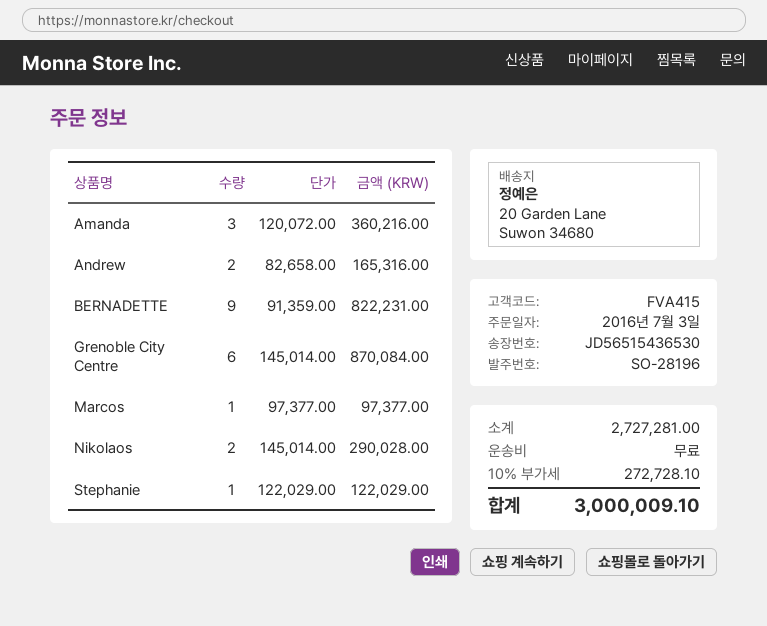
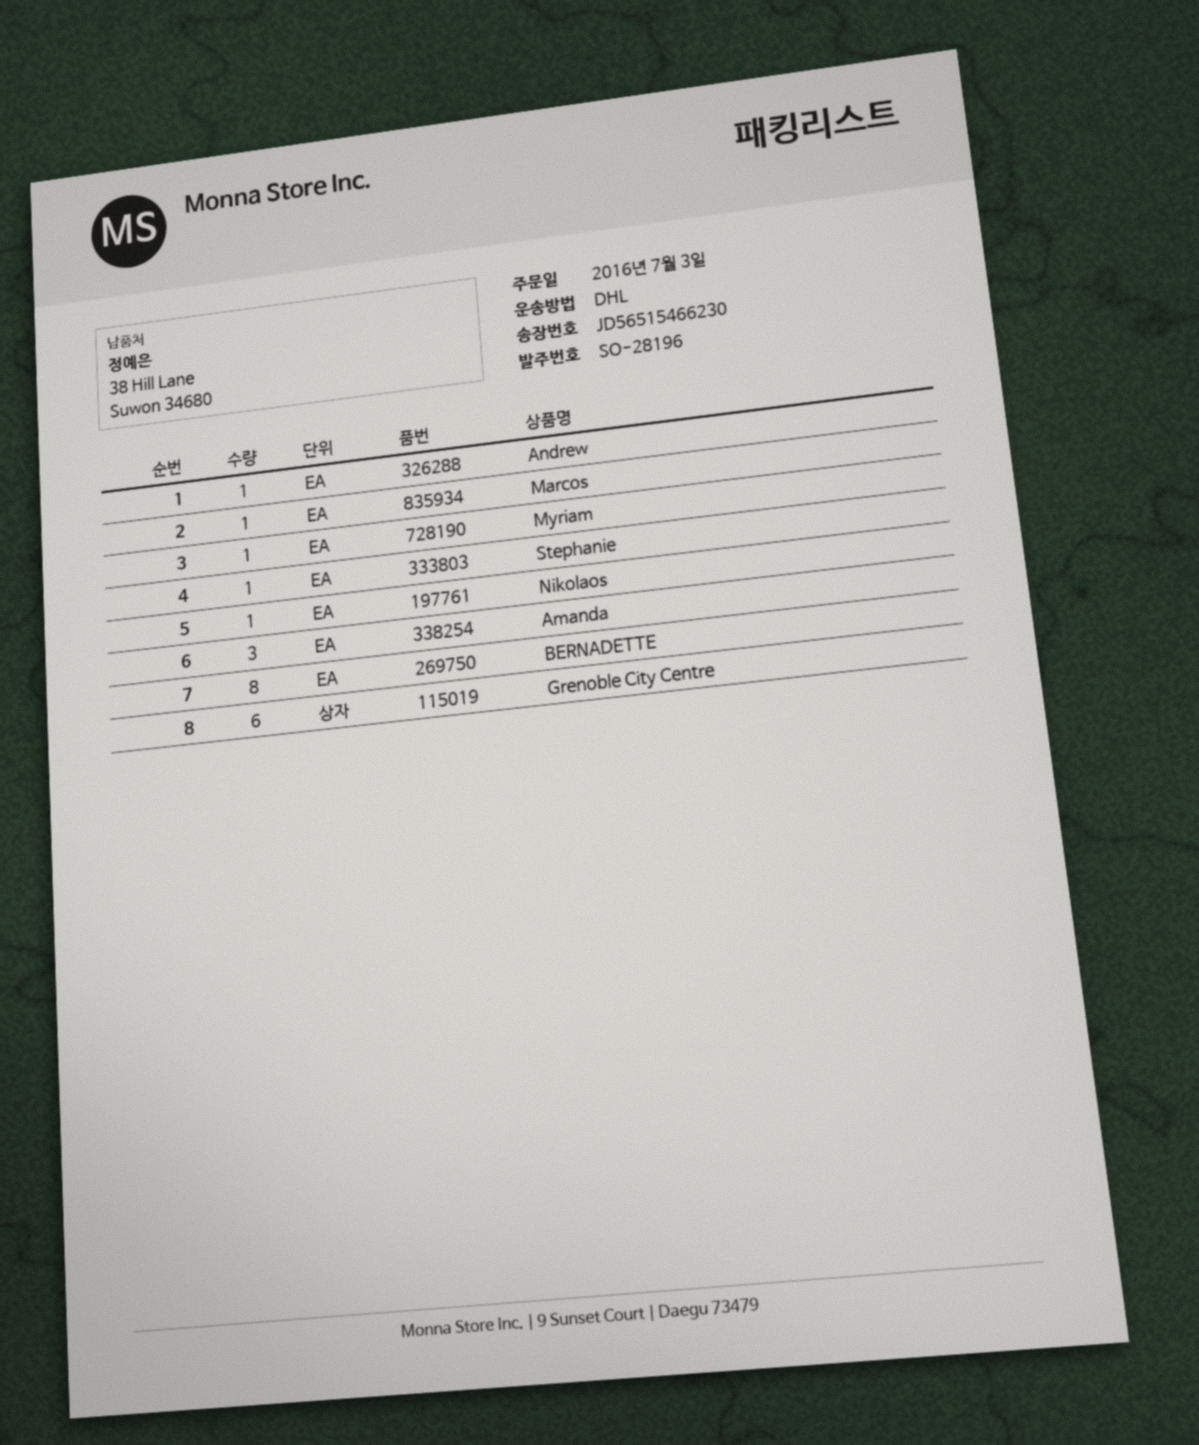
tracking number: JD56515436530 -> JD56515466230
ship to: 20 Garden Lane, Suwon 34680 -> 38 Hill Lane, Suwon 34680
Andrew: 2 -> 1
BERNADETTE: 9 -> 8
Nikolaos: 2 -> 1
Myriam: none -> 1

